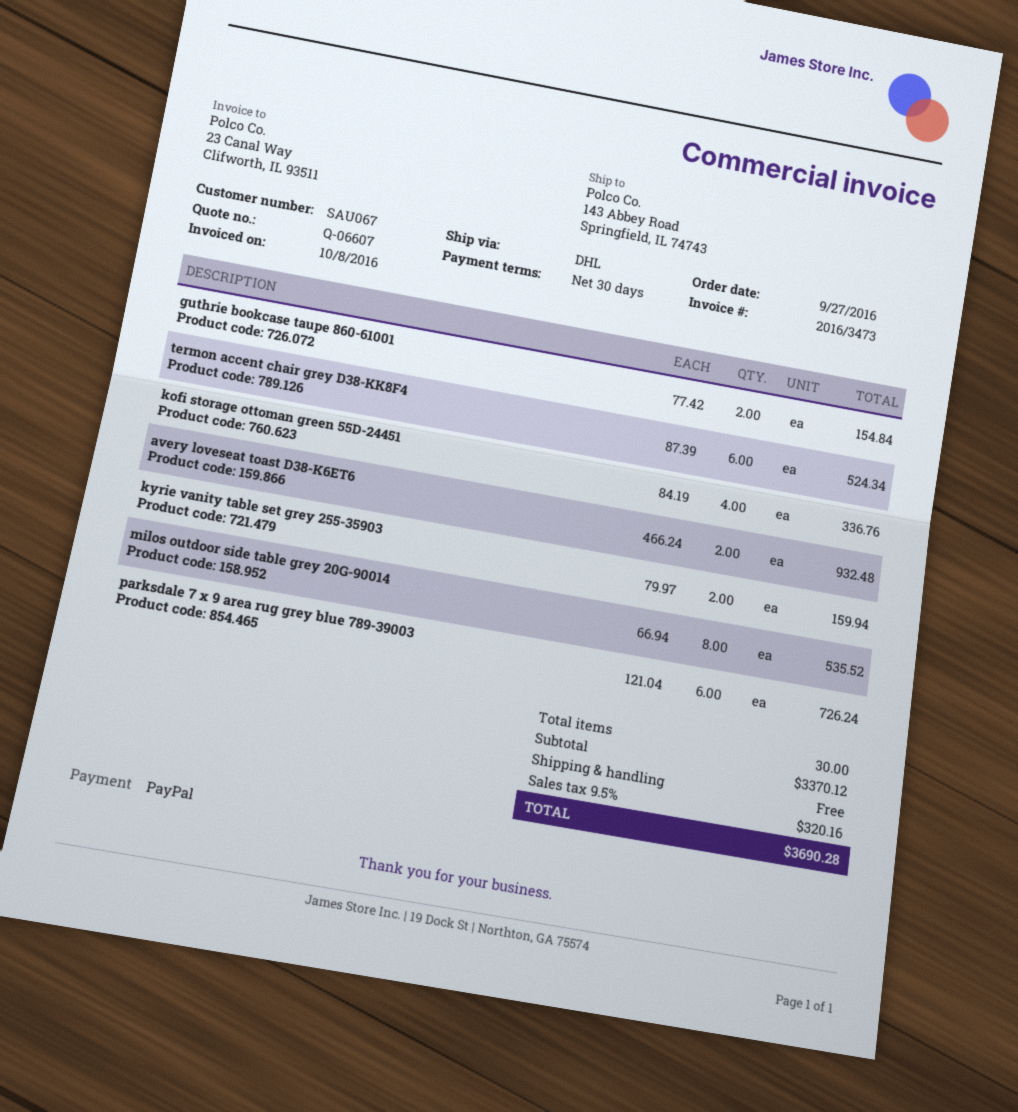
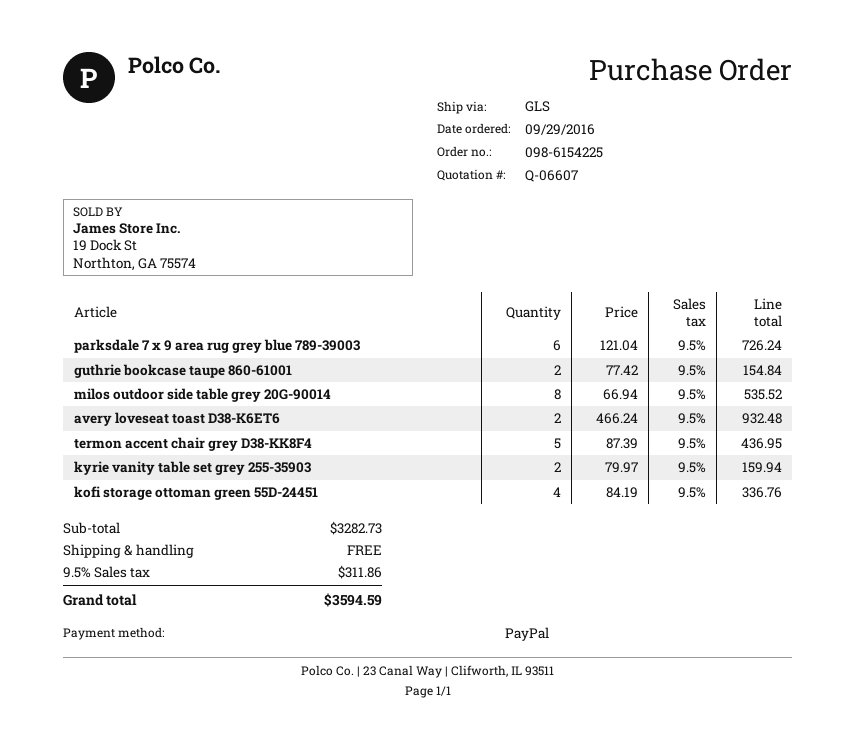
order date: 2016-09-27 -> 2016-09-29
shipping method: DHL -> GLS
termon accent chair grey D38-KK8F4: 6 x 87.39 = 524.34 -> 5 x 87.39 = 436.95
subtotal: 3370.12 -> 3282.73
tax: 9.5% = 320.16 -> 9.5% = 311.86
total: 3690.28 -> 3594.59

